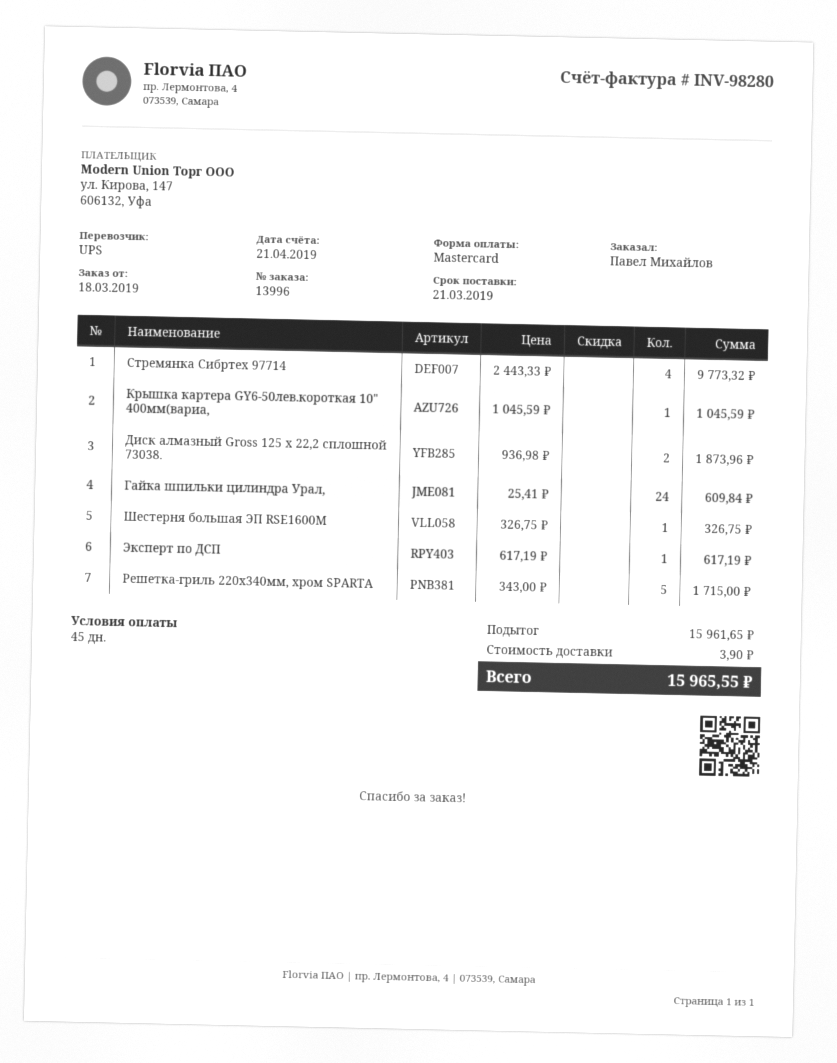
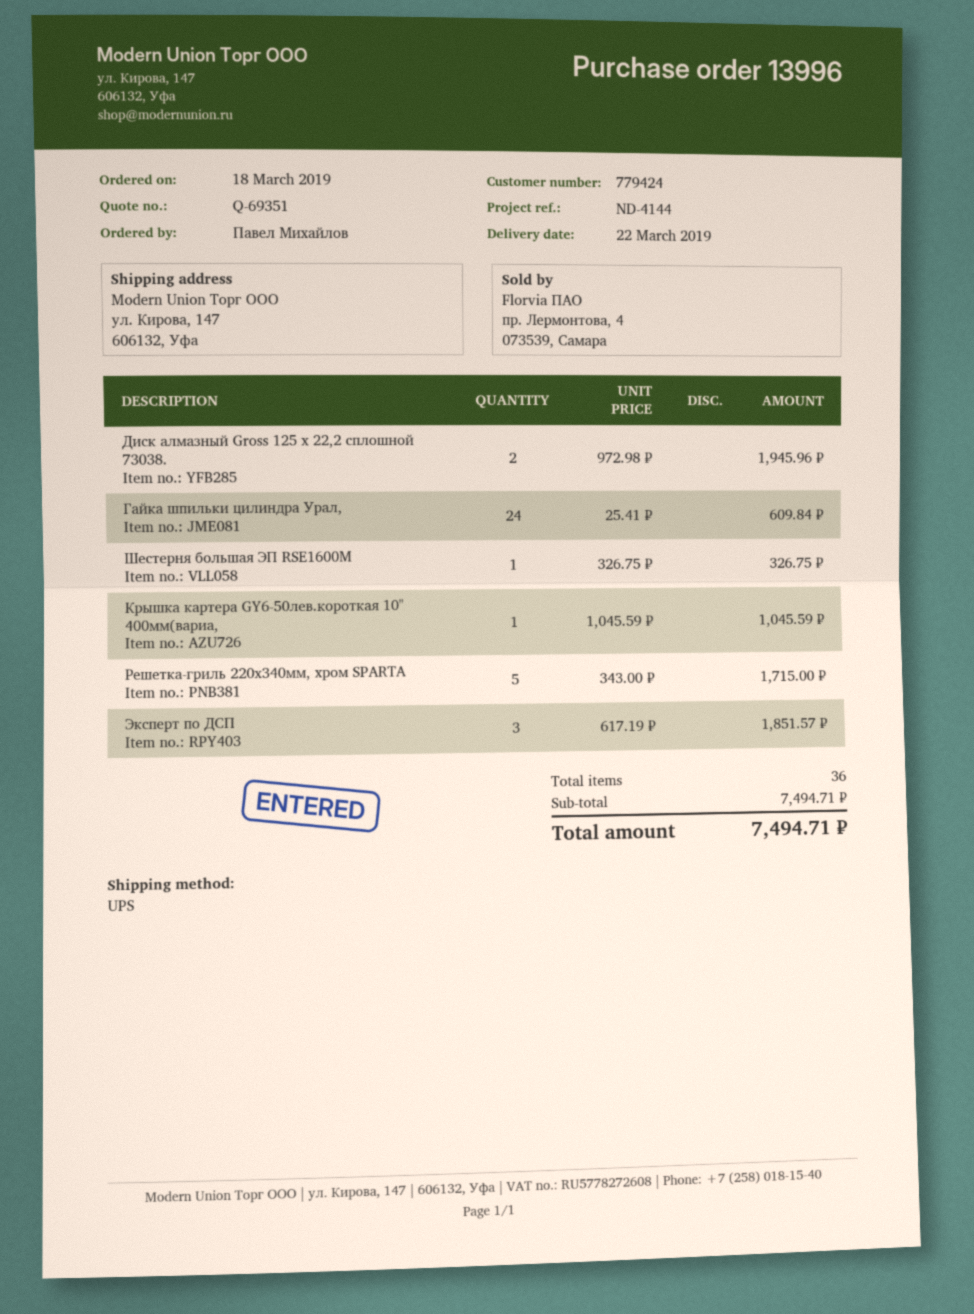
delivery date: 2019-03-21 -> 2019-03-22
Стремянка Сибртех 97714: 4 x 2443.33 = 9773.32 -> none
Диск алмазный Gross 125 х 22,2 сплошной 73038.: 2 x 936.98 = 1873.96 -> 2 x 972.98 = 1945.96
Эксперт по ДСП: 1 x 617.19 = 617.19 -> 3 x 617.19 = 1851.57
subtotal: 15961.65 -> 7494.71
shipping: 3.90 -> none
total: 15965.55 -> 7494.71

